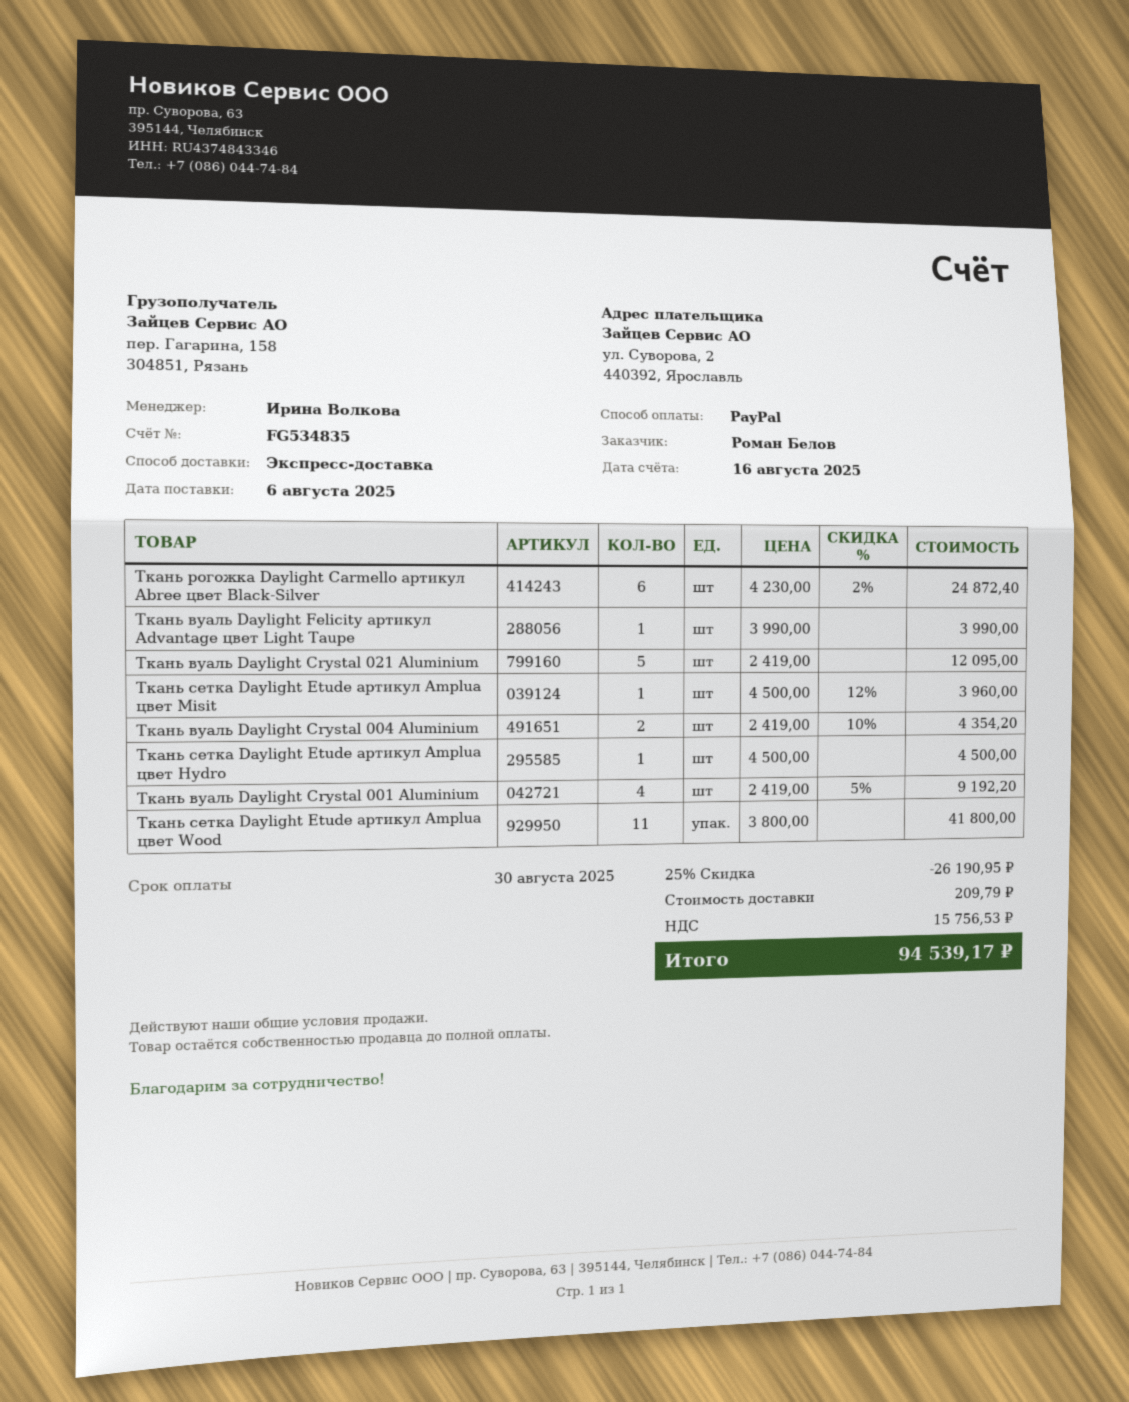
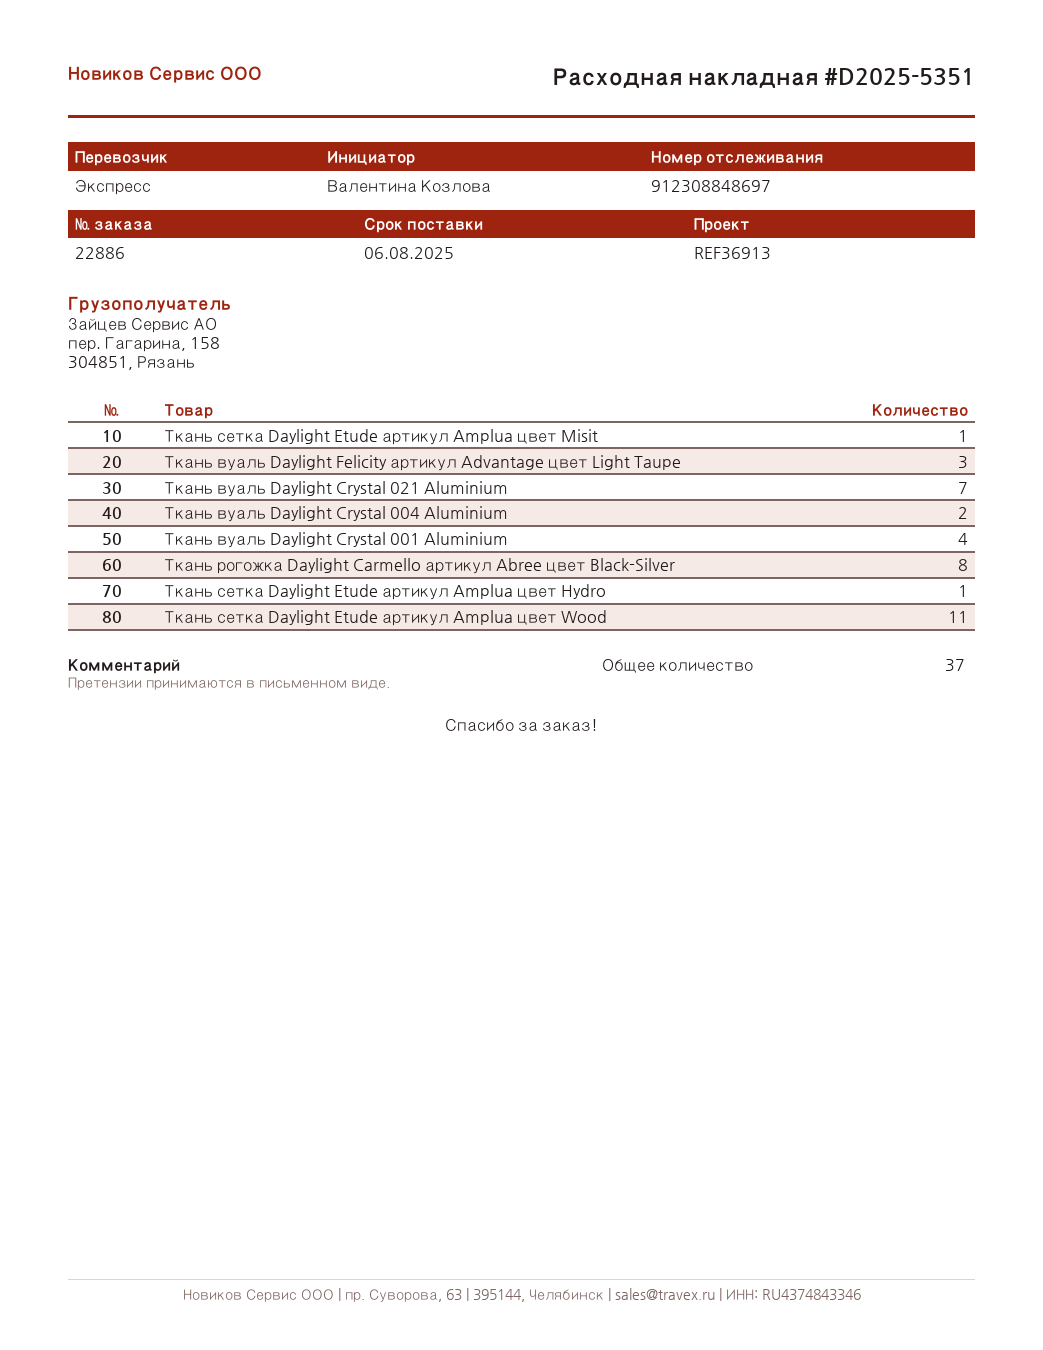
ordered by: Роман Белов -> Валентина Козлова
Ткань рогожка Daylight Carmello артикул Abree цвет Black-Silver: 6 -> 8
Ткань вуаль Daylight Felicity артикул Advantage цвет Light Taupe: 1 -> 3
Ткань вуаль Daylight Crystal 021 Aluminium: 5 -> 7

